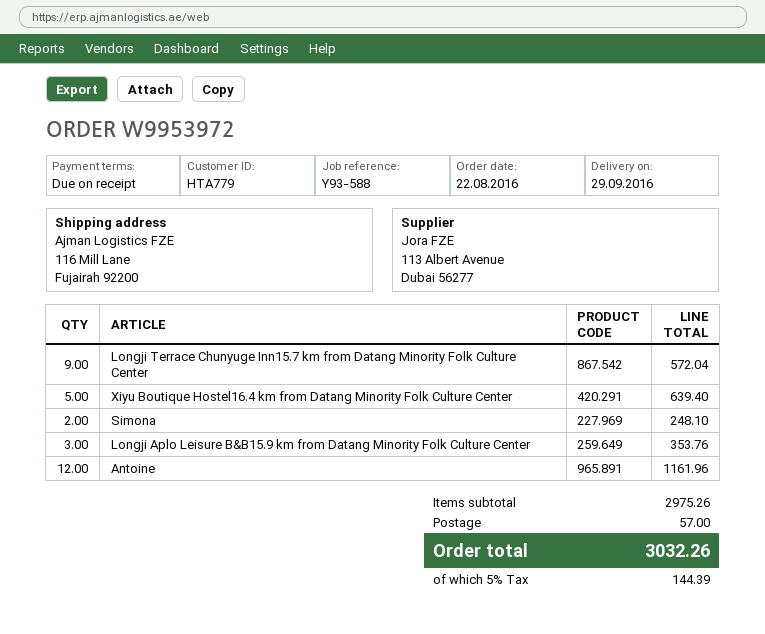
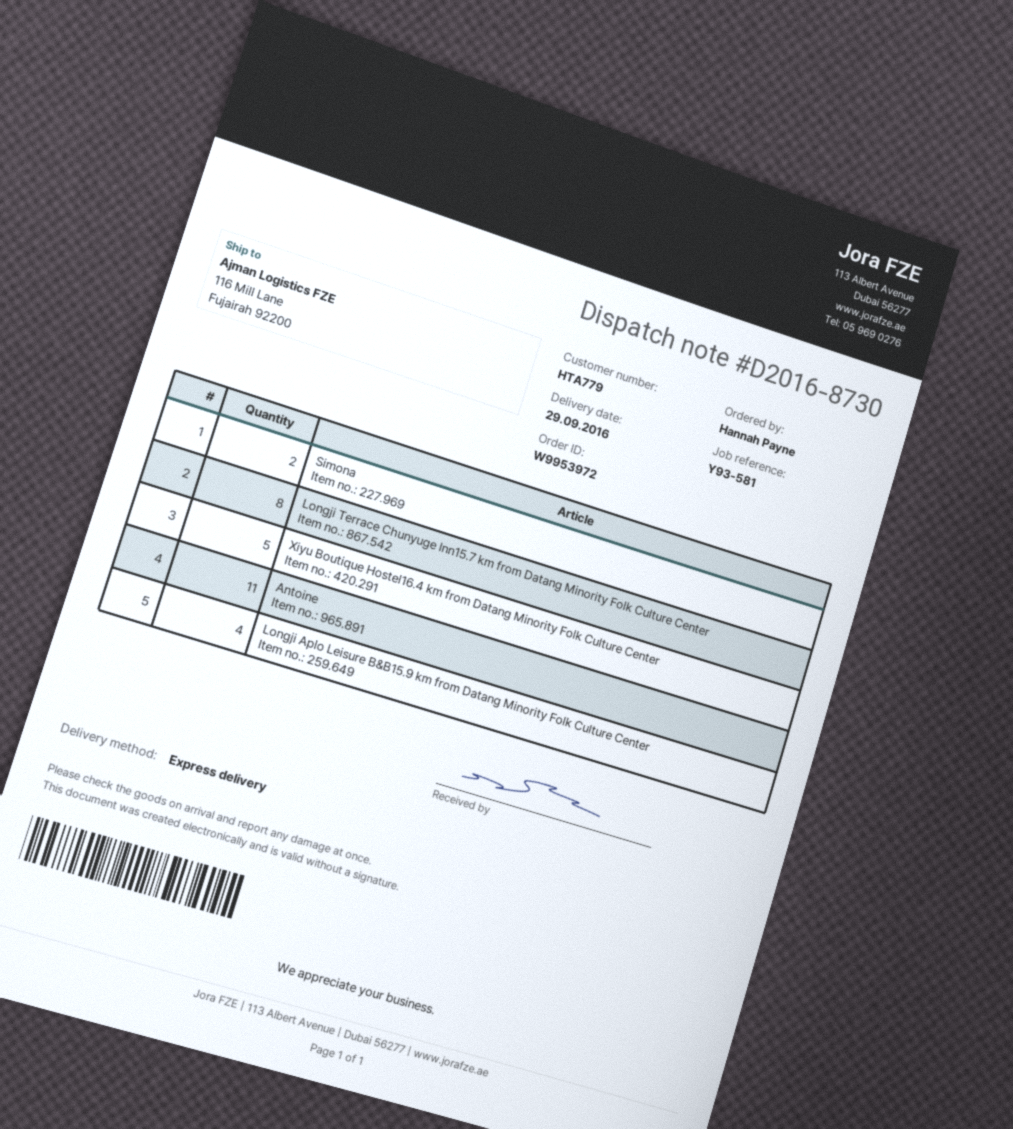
reference: Y93-588 -> Y93-581
Longji Terrace Chunyuge Inn15.7 km from Datang Minority Folk Culture Center: 9 -> 8
Longji Aplo Leisure B&B15.9 km from Datang Minority Folk Culture Center: 3 -> 4
Antoine: 12 -> 11

